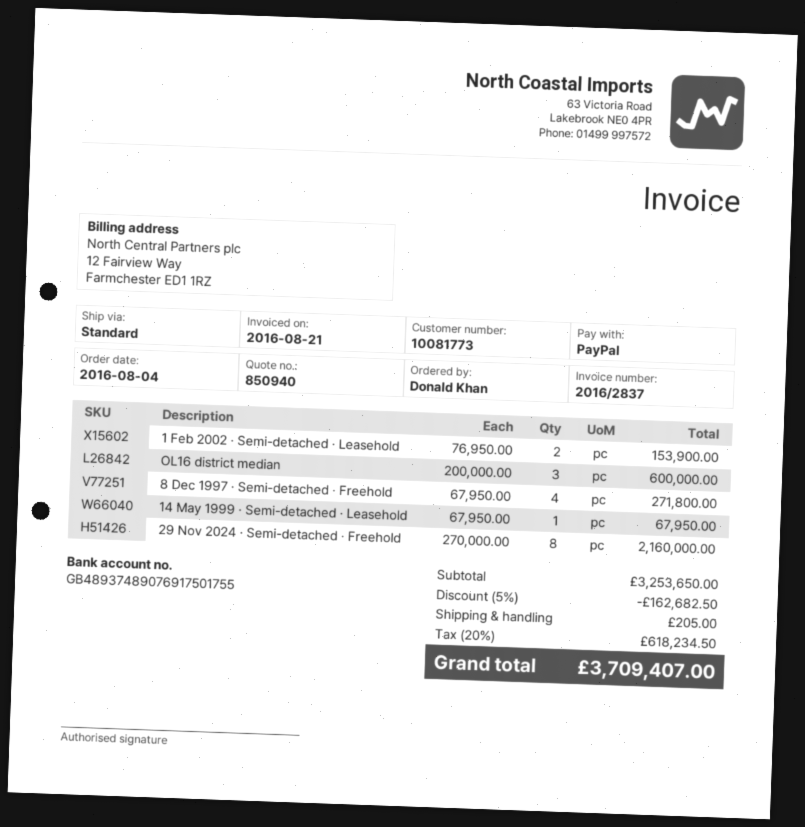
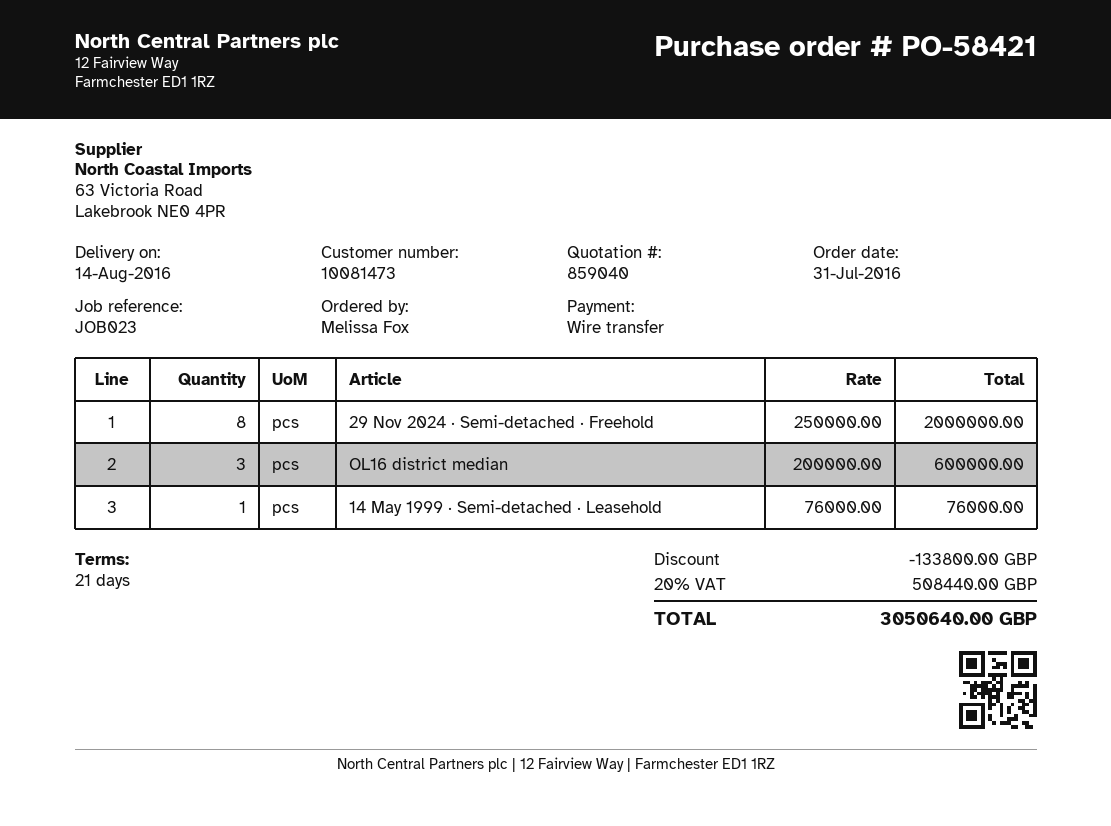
quote number: 850940 -> 859040
order date: 2016-08-04 -> 2016-07-31
customer number: 10081773 -> 10081473
ordered by: Donald Khan -> Melissa Fox
payment method: PayPal -> bank transfer
1 Feb 2002 · Semi-detached · Leasehold: 2 x 76950.00 = 153900.00 -> none
8 Dec 1997 · Semi-detached · Freehold: 4 x 67950.00 = 271800.00 -> none
14 May 1999 · Semi-detached · Leasehold: 1 x 67950.00 = 67950.00 -> 1 x 76000.00 = 76000.00
29 Nov 2024 · Semi-detached · Freehold: 8 x 270000.00 = 2160000.00 -> 8 x 250000.00 = 2000000.00
discount: 162682.50 -> 133800.00
shipping: 205.00 -> none
tax: 20% = 618234.50 -> 20% = 508440.00
total: 3709407.00 -> 3050640.00

